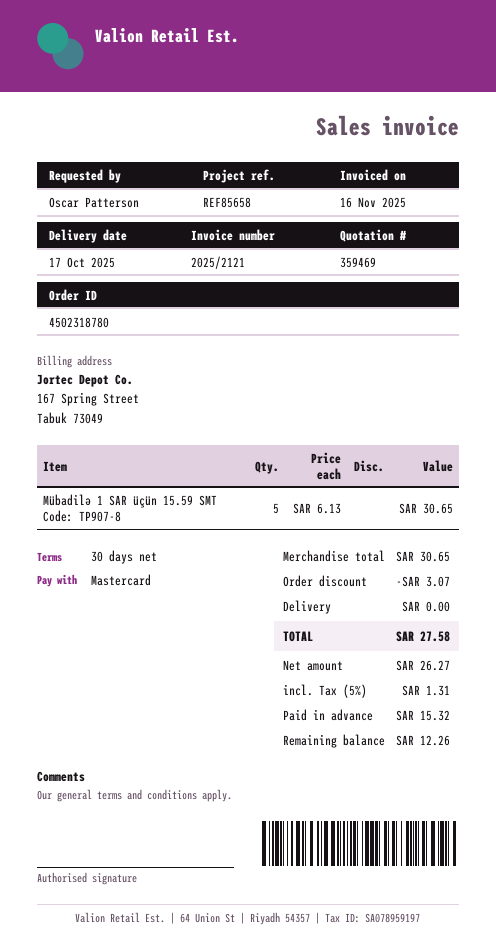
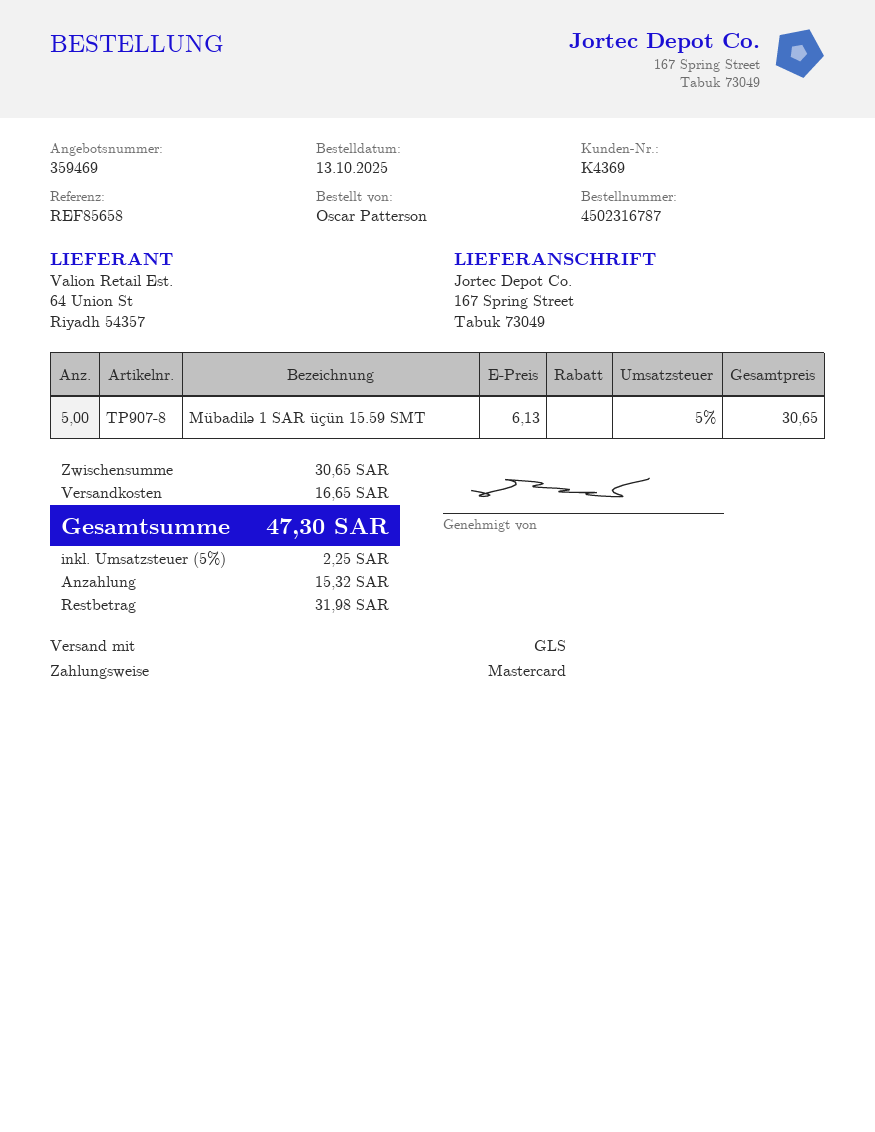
order number: 4502318780 -> 4502316787
discount: 3.07 -> none
shipping: 0.00 -> 16.65
tax: 5% = 1.31 -> 5% = 2.25
total: 27.58 -> 47.30
balance: 12.26 -> 31.98

